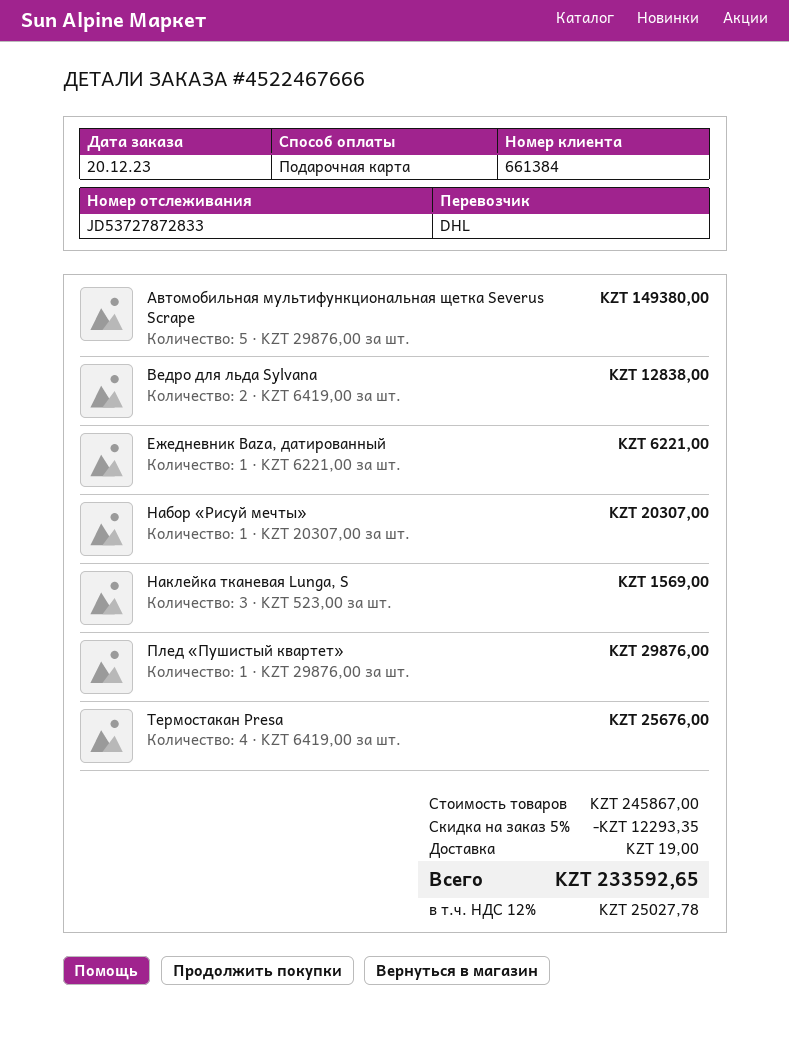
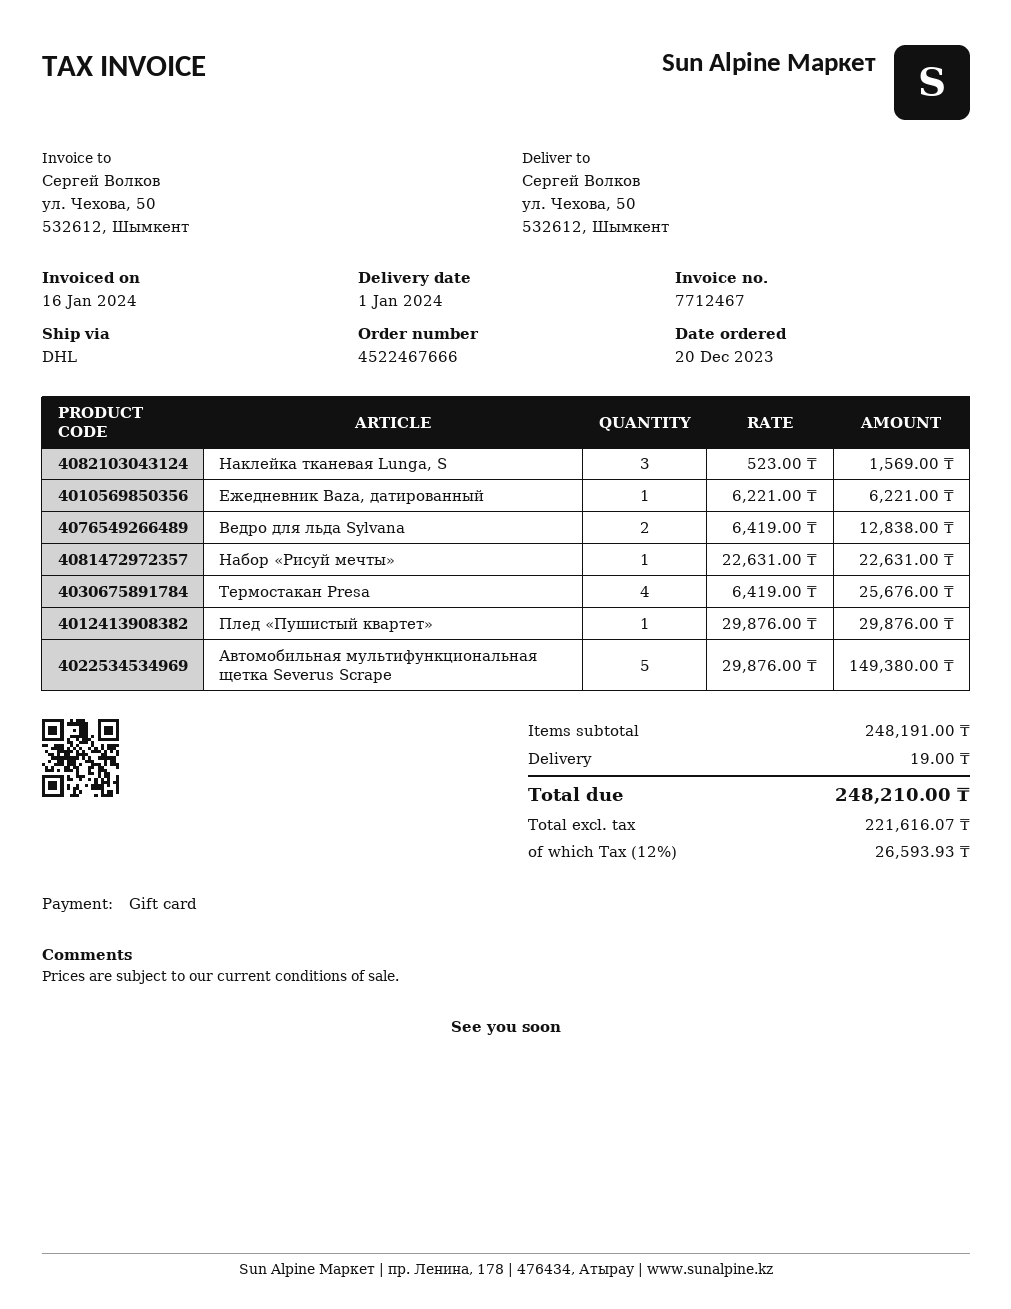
Набор «Рисуй мечты»: 1 x 20307.00 = 20307.00 -> 1 x 22631.00 = 22631.00
subtotal: 245867.00 -> 248191.00
discount: 5% = 12293.35 -> none
tax: 12% = 25027.78 -> 12% = 26593.93
total: 233592.65 -> 248210.00

